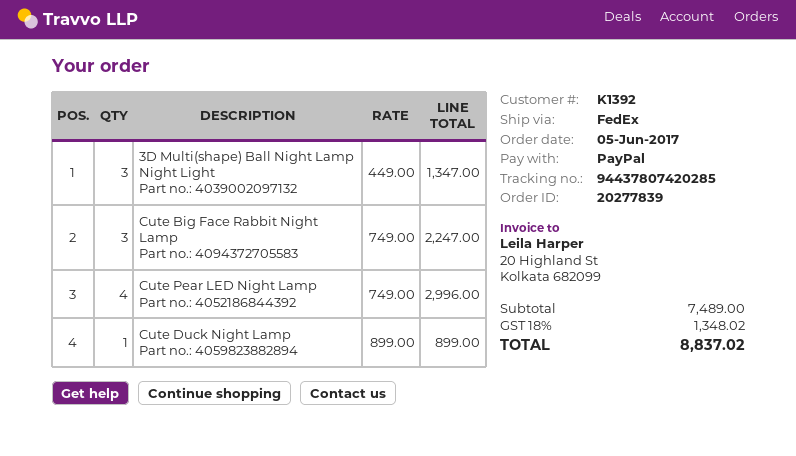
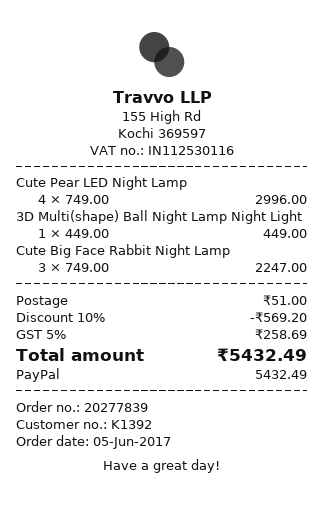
3D Multi(shape) Ball Night Lamp Night Light: 3 x 449.00 = 1347.00 -> 1 x 449.00 = 449.00
Cute Duck Night Lamp: 1 x 899.00 = 899.00 -> none
discount: none -> 10% = 569.20
shipping: none -> 51.00
tax: 18% = 1348.02 -> 5% = 258.69
total: 8837.02 -> 5432.49

